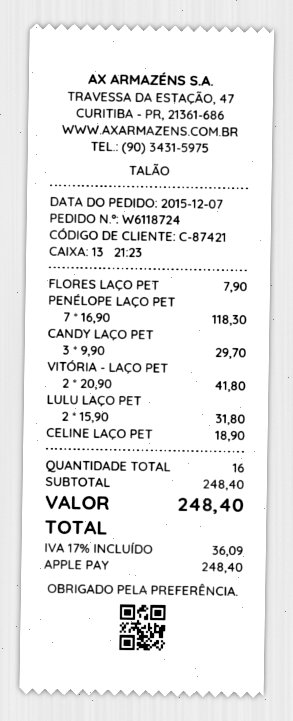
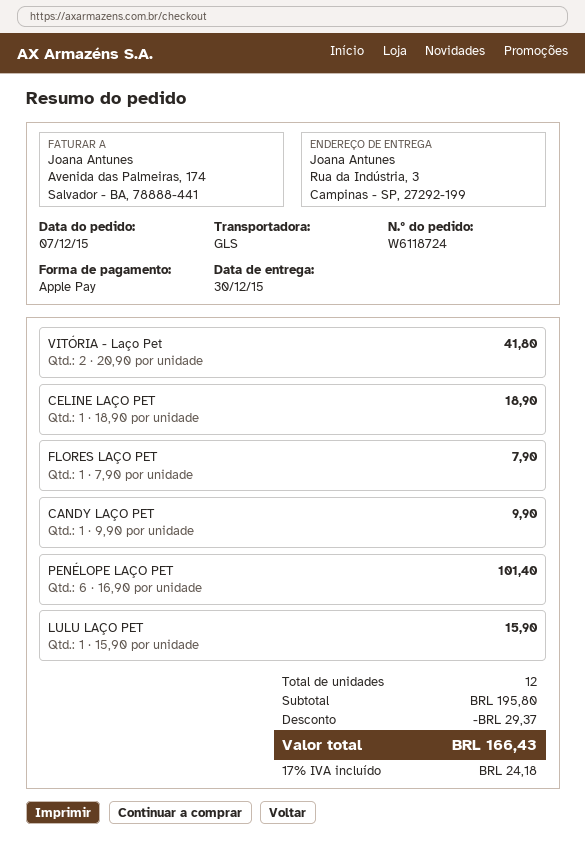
PENÉLOPE LAÇO PET: 7 x 16.90 = 118.30 -> 6 x 16.90 = 101.40
CANDY LAÇO PET: 3 x 9.90 = 29.70 -> 1 x 9.90 = 9.90
LULU LAÇO PET: 2 x 15.90 = 31.80 -> 1 x 15.90 = 15.90
total quantity: 16 -> 12
subtotal: 248.40 -> 195.80
discount: none -> 29.37
tax: 17% = 36.09 -> 17% = 24.18
total: 248.40 -> 166.43

